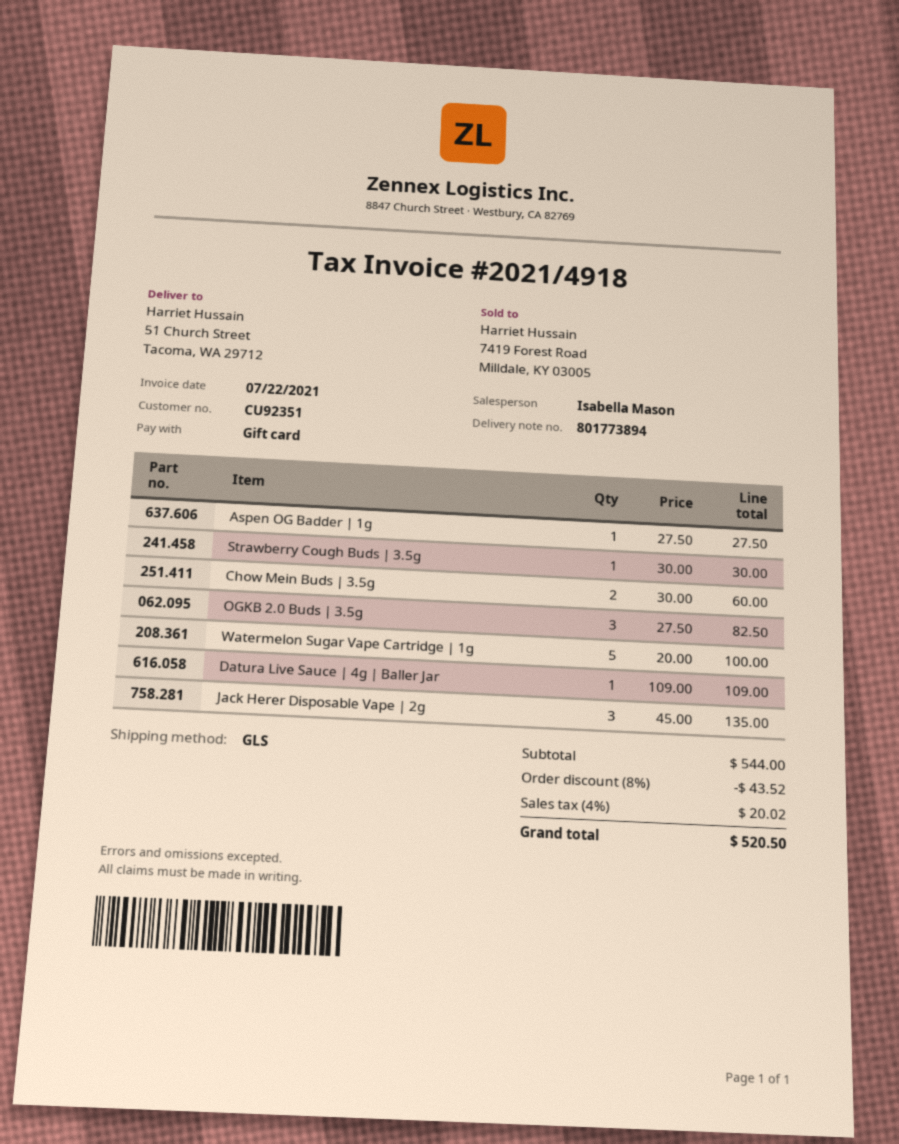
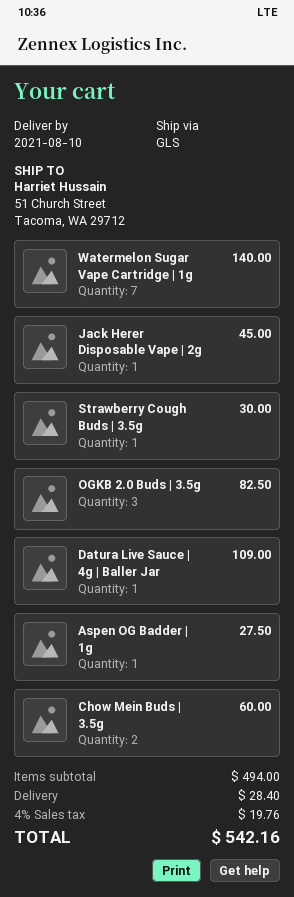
Watermelon Sugar Vape Cartridge | 1g: 5 for 100.00 -> 7 for 140.00
Jack Herer Disposable Vape | 2g: 3 for 135.00 -> 1 for 45.00
subtotal: 544.00 -> 494.00
discount: 8% = 43.52 -> none
shipping: none -> 28.40
tax: 4% = 20.02 -> 4% = 19.76
total: 520.50 -> 542.16

